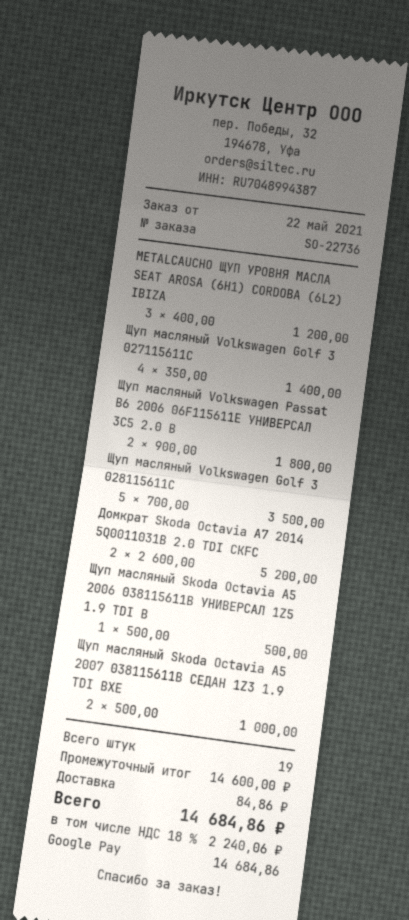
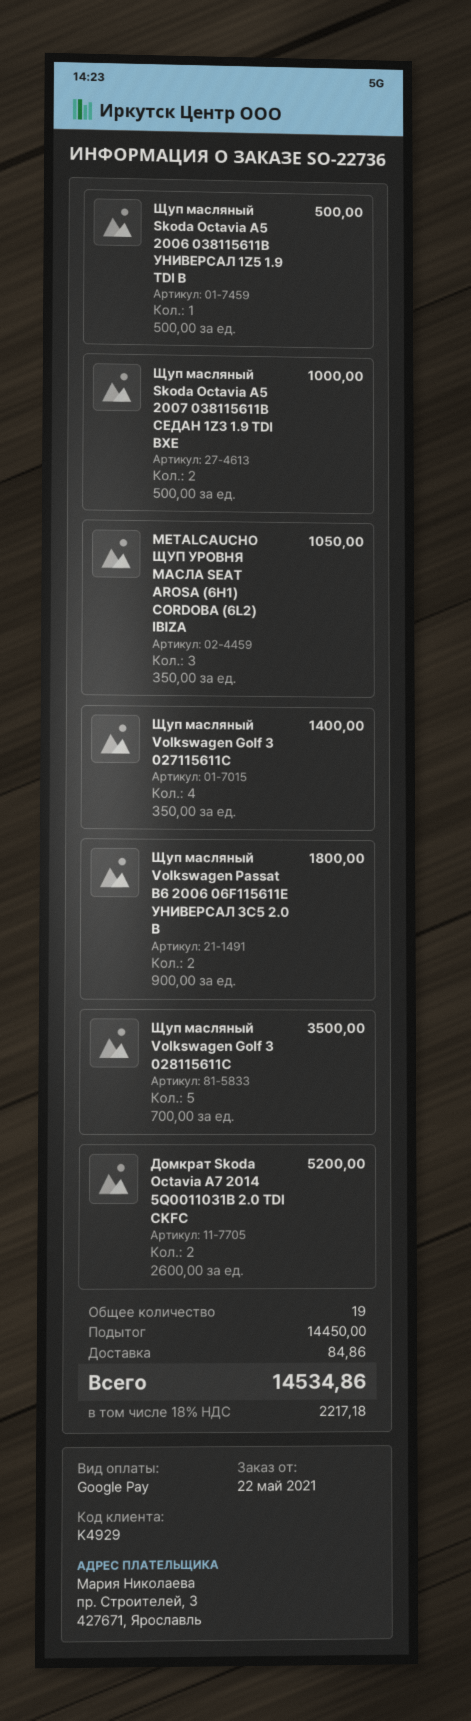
METALCAUCHO ЩУП УРОВНЯ МАСЛА SEAT AROSA (6H1) CORDOBA (6L2) IBIZA: 3 x 400.00 = 1200.00 -> 3 x 350.00 = 1050.00
subtotal: 14600.00 -> 14450.00
tax: 18% = 2240.06 -> 18% = 2217.18
total: 14684.86 -> 14534.86

